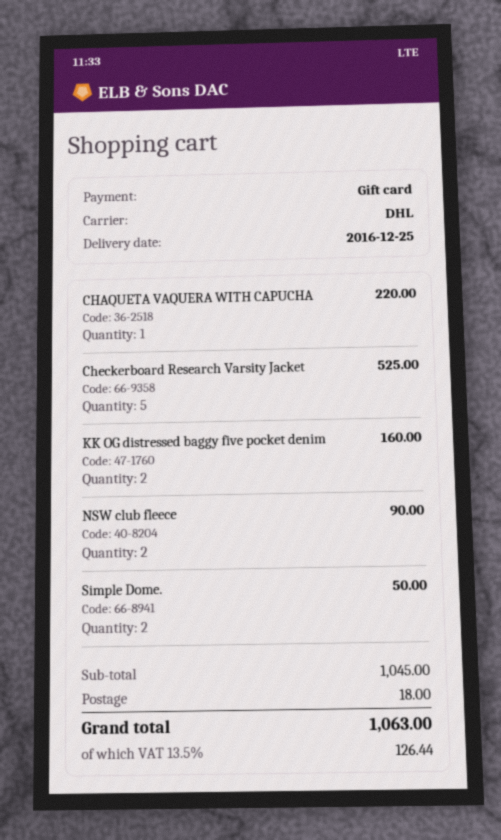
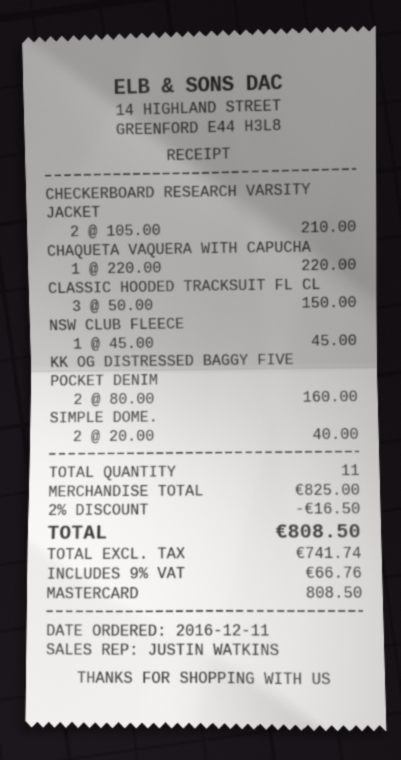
payment method: gift card -> Mastercard
Checkerboard Research Varsity Jacket: 5 for 525.00 -> 2 for 210.00
NSW club fleece: 2 for 90.00 -> 1 for 45.00
Simple Dome.: 2 for 50.00 -> 2 for 40.00
CLASSIC HOODED TRACKSUIT FL CL: none -> 3 for 150.00
subtotal: 1045.00 -> 825.00
discount: none -> 2% = 16.50
shipping: 18.00 -> none
tax: 13.5% = 126.44 -> 9% = 66.76
total: 1063.00 -> 808.50

